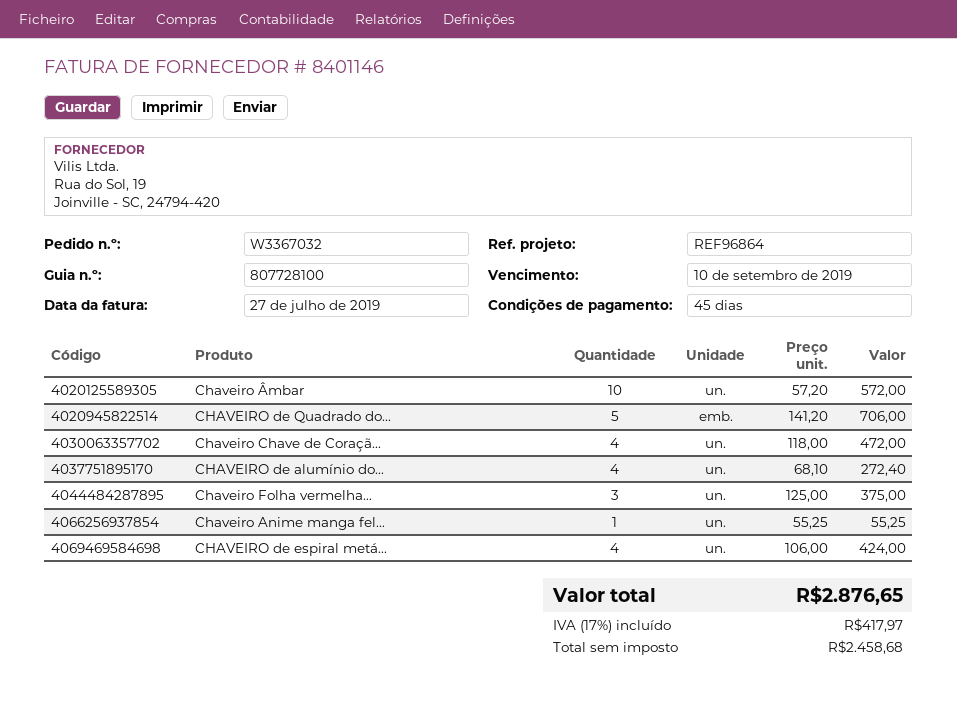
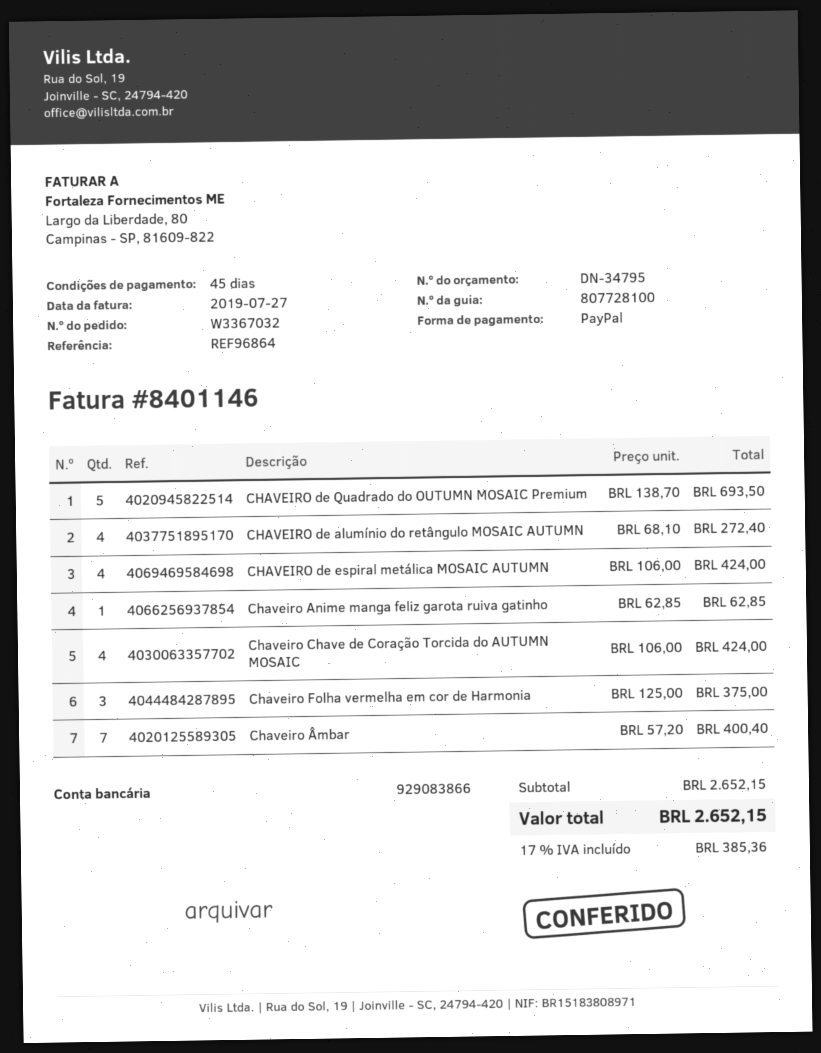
Chaveiro Âmbar: 10 x 57.20 = 572.00 -> 7 x 57.20 = 400.40
CHAVEIRO de Quadrado do...: 5 x 141.20 = 706.00 -> 5 x 138.70 = 693.50
Chaveiro Chave de Coraçã...: 4 x 118.00 = 472.00 -> 4 x 106.00 = 424.00
Chaveiro Anime manga fel...: 1 x 55.25 = 55.25 -> 1 x 62.85 = 62.85
tax: 17% = 417.97 -> 17% = 385.36
total: 2876.65 -> 2652.15

